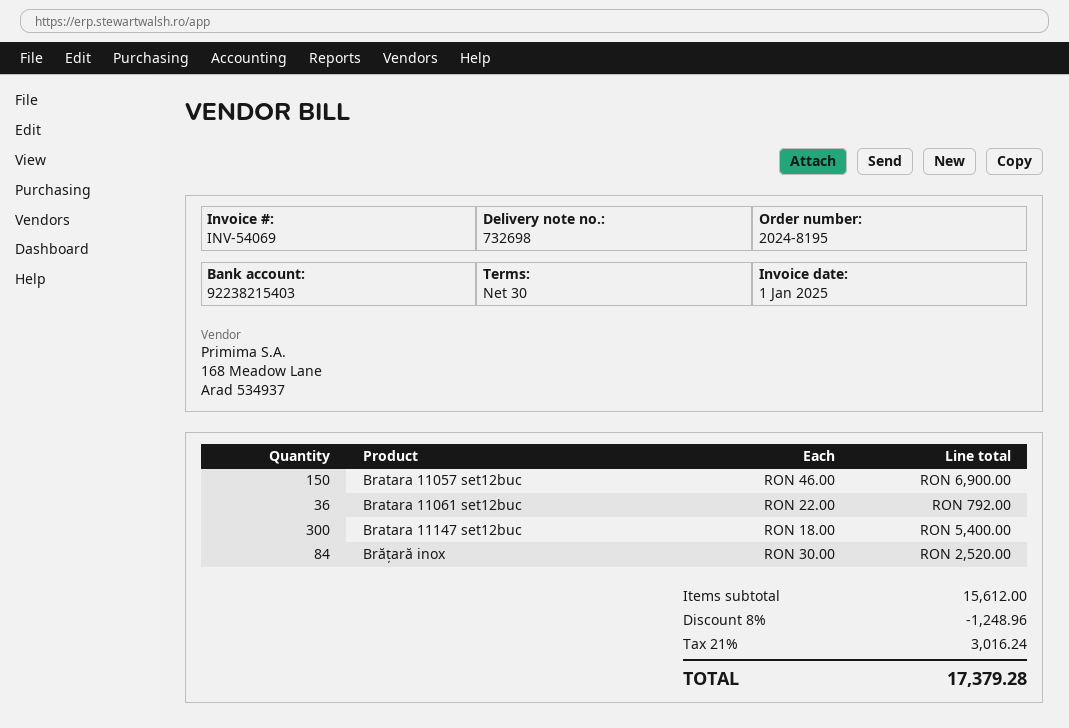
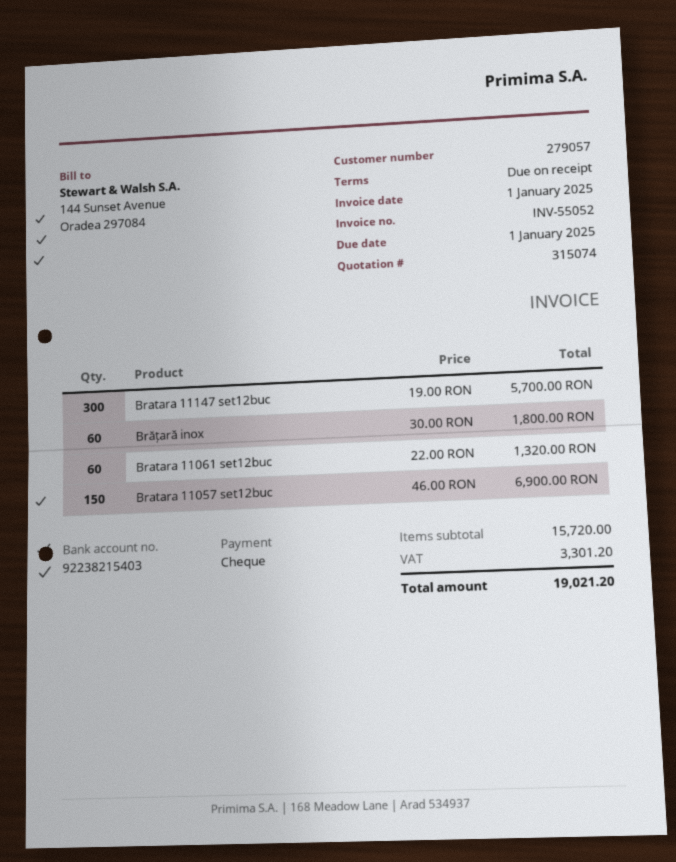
invoice number: INV-54069 -> INV-55052
payment terms: 30 days -> on receipt
Bratara 11061 set12buc: 36 x 22.00 = 792.00 -> 60 x 22.00 = 1320.00
Bratara 11147 set12buc: 300 x 18.00 = 5400.00 -> 300 x 19.00 = 5700.00
Brățară inox: 84 x 30.00 = 2520.00 -> 60 x 30.00 = 1800.00
subtotal: 15612.00 -> 15720.00
discount: 8% = 1248.96 -> none
tax: 3016.24 -> 3301.20
total: 17379.28 -> 19021.20

